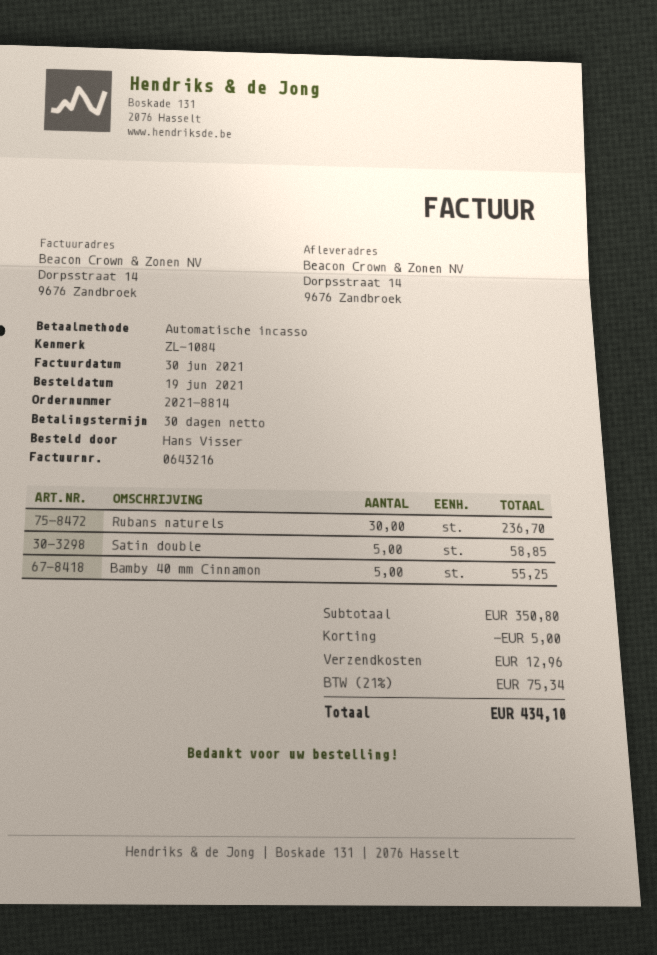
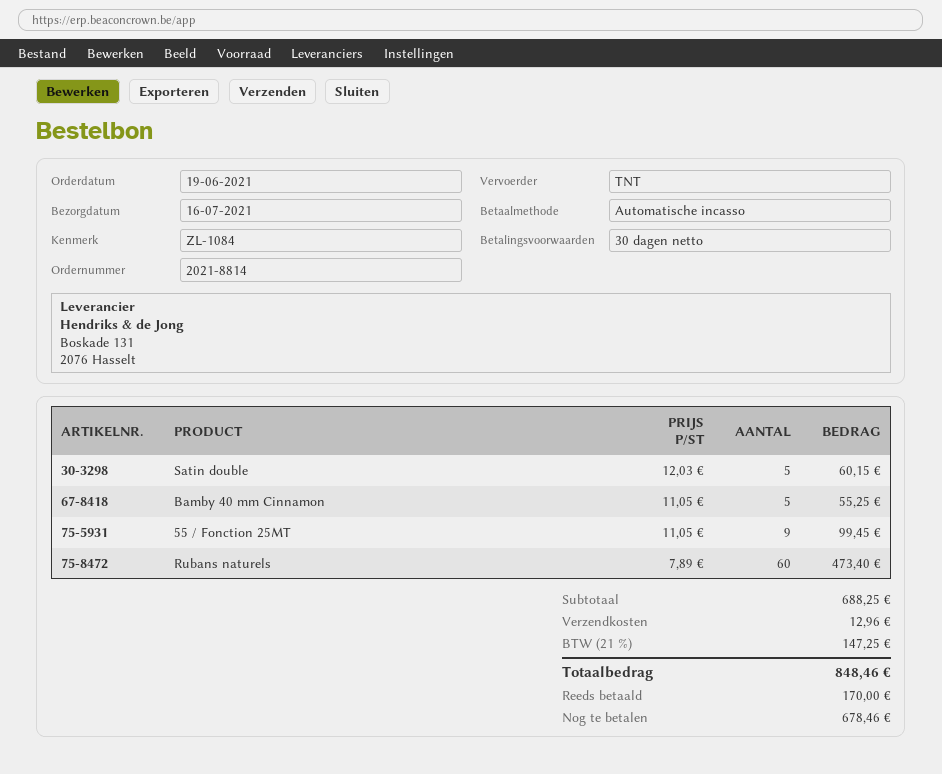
Rubans naturels: 30 for 236.70 -> 60 for 473.40
Satin double: 5 for 58.85 -> 5 for 60.15
55 / Fonction 25MT: none -> 9 for 99.45
subtotal: 350.80 -> 688.25
discount: 5.00 -> none
tax: 21% = 75.34 -> 21% = 147.25
total: 434.10 -> 848.46

